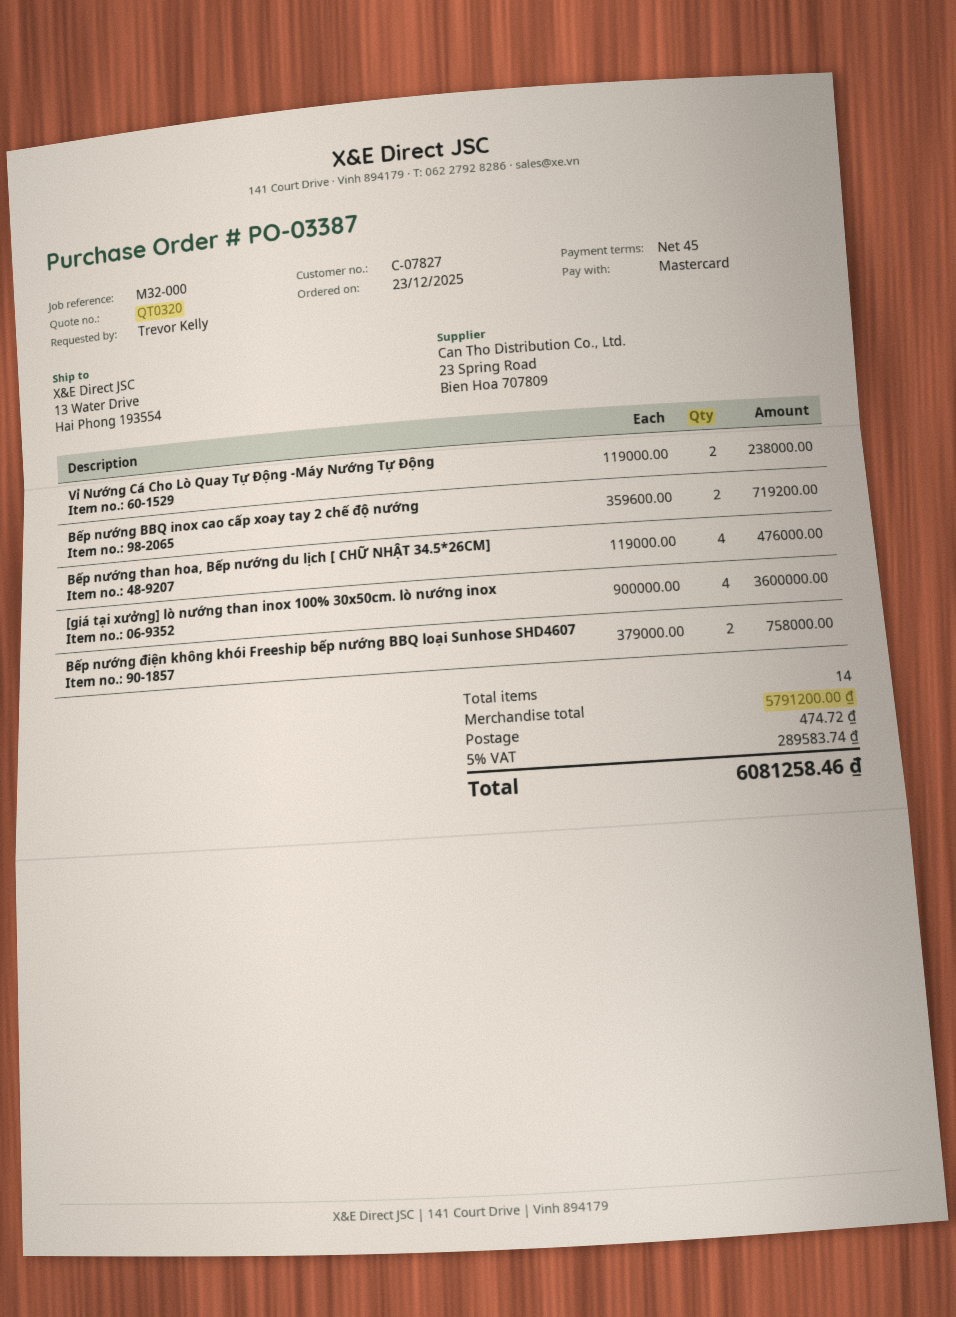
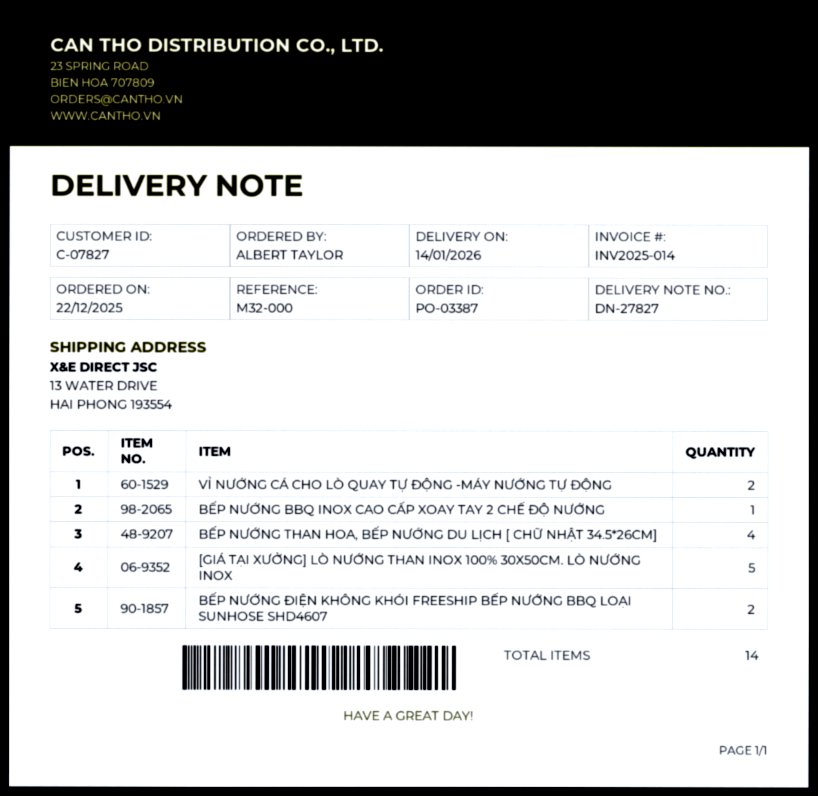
order date: 2025-12-23 -> 2025-12-22
ordered by: Trevor Kelly -> ALBERT TAYLOR
Bếp nướng BBQ inox cao cấp xoay tay 2 chế độ nướng: 2 -> 1
[giá tại xưởng] lò nướng than inox 100% 30x50cm. lò nướng inox: 4 -> 5

